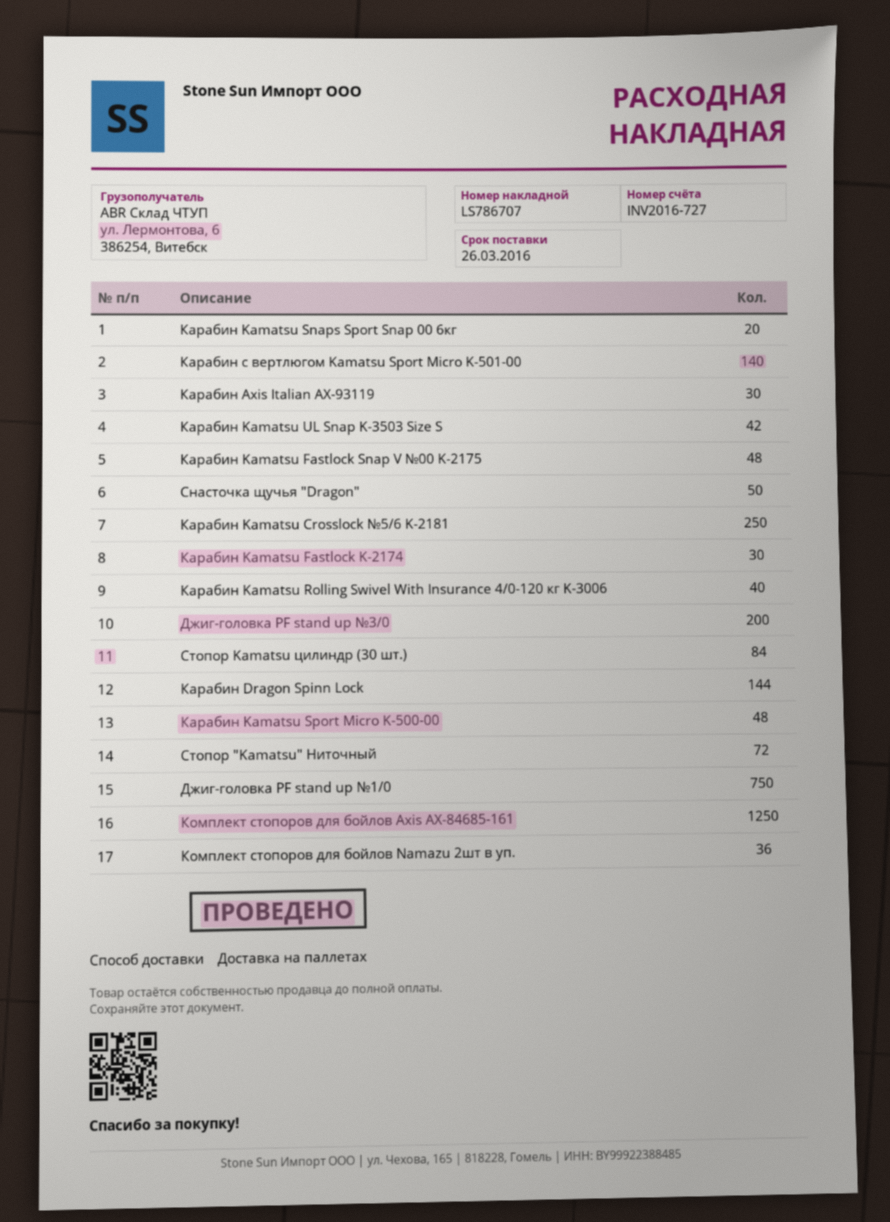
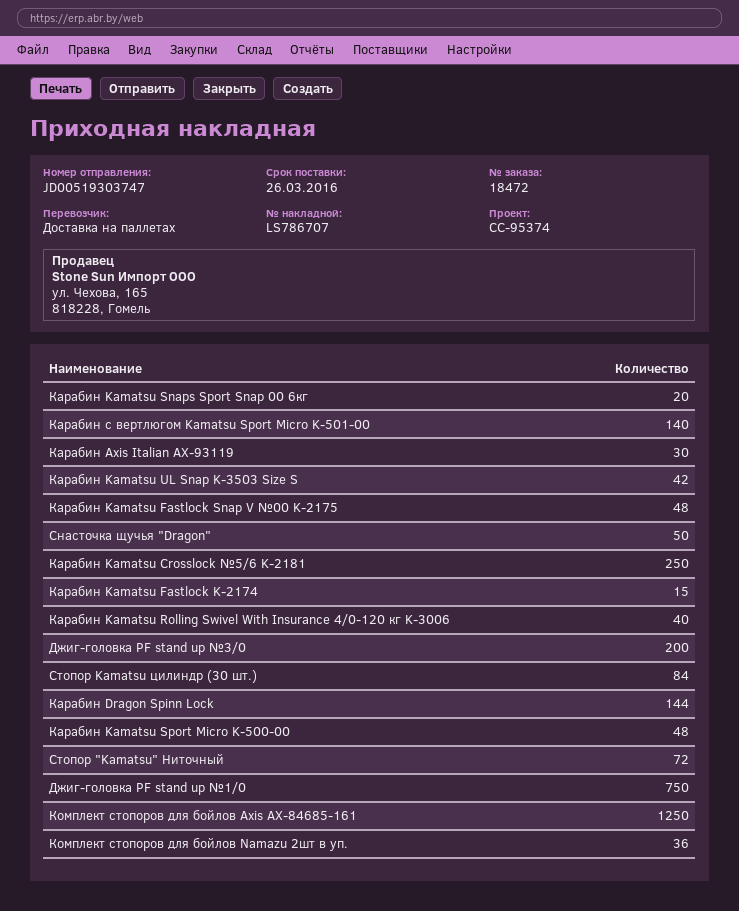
Карабин Kamatsu Fastlock K-2174: 30 -> 15

